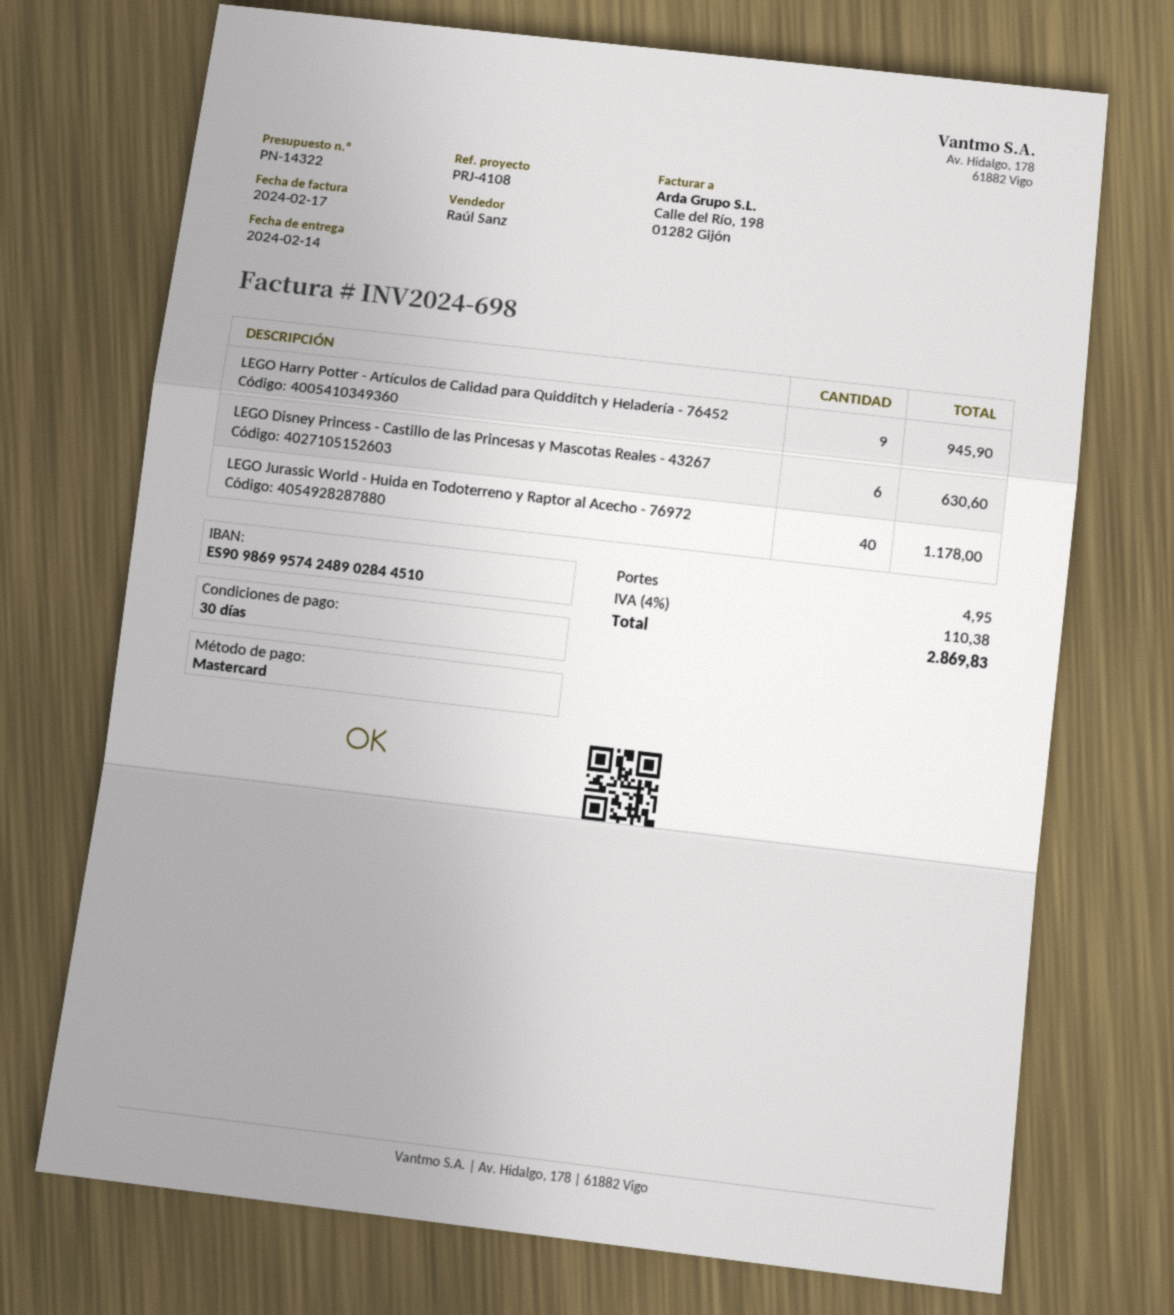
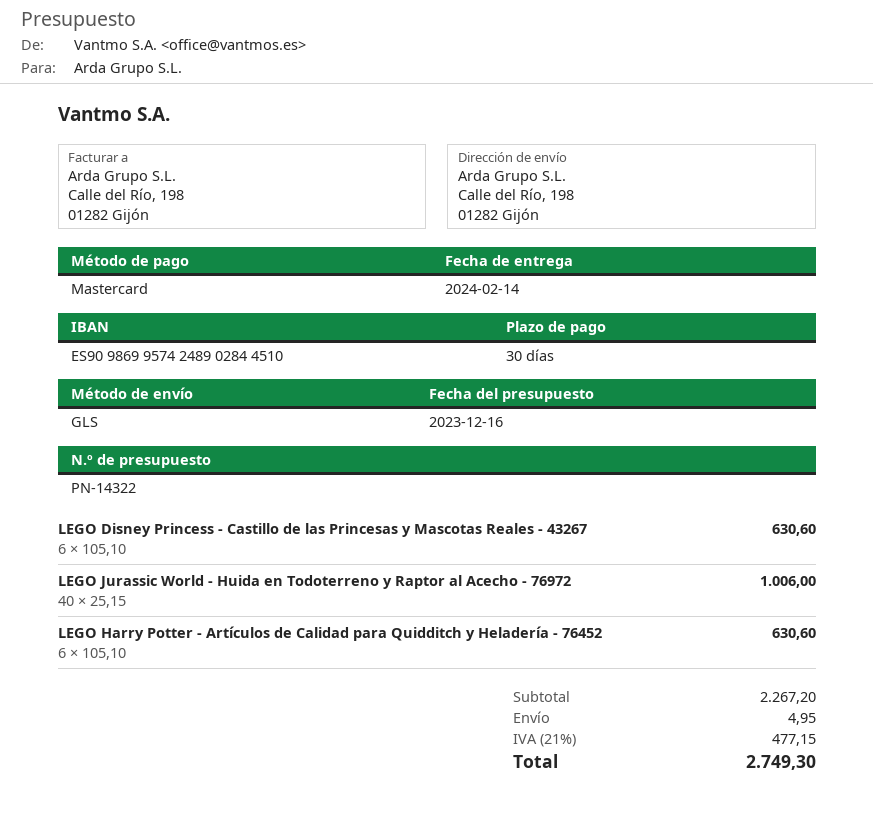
LEGO Harry Potter - Artículos de Calidad para Quidditch y Heladería - 76452: 9 for 945.90 -> 6 for 630.60
LEGO Jurassic World - Huida en Todoterreno y Raptor al Acecho - 76972: 40 for 1178.00 -> 40 for 1006.00
tax: 4% = 110.38 -> 21% = 477.15
total: 2869.83 -> 2749.30

